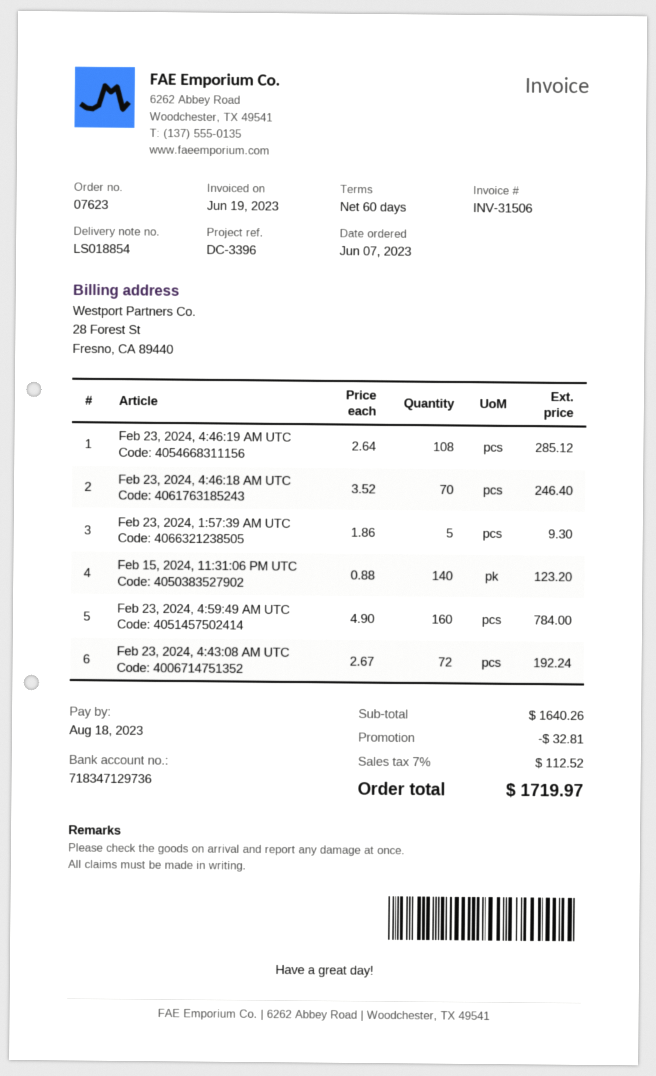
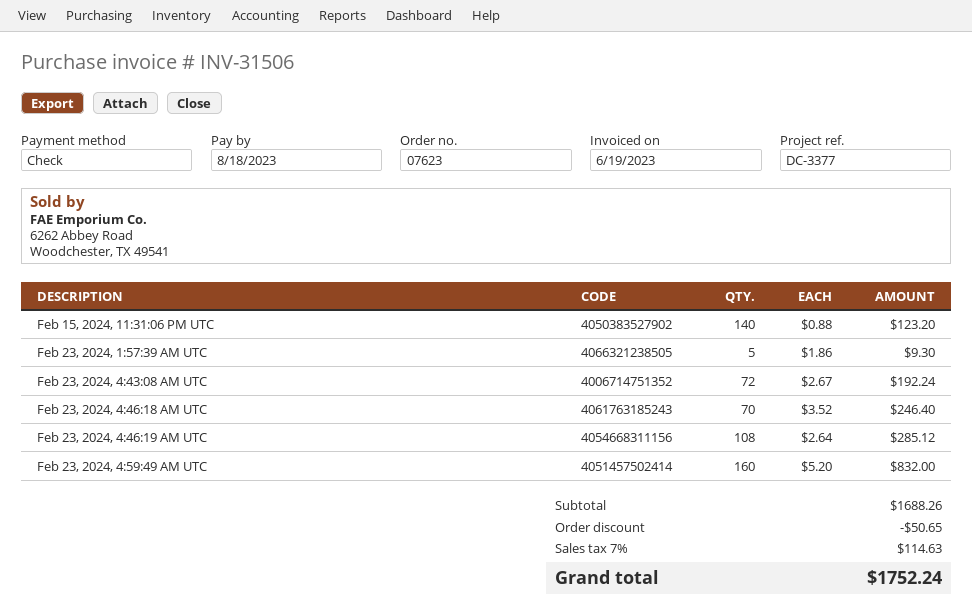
reference: DC-3396 -> DC-3377
Feb 23, 2024, 4:59:49 AM UTC: 160 x 4.90 = 784.00 -> 160 x 5.20 = 832.00
subtotal: 1640.26 -> 1688.26
discount: 32.81 -> 50.65
tax: 7% = 112.52 -> 7% = 114.63
total: 1719.97 -> 1752.24

